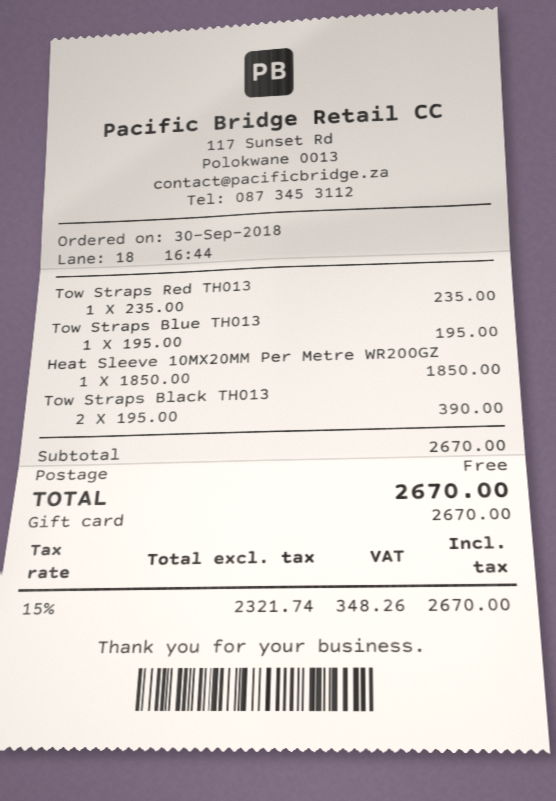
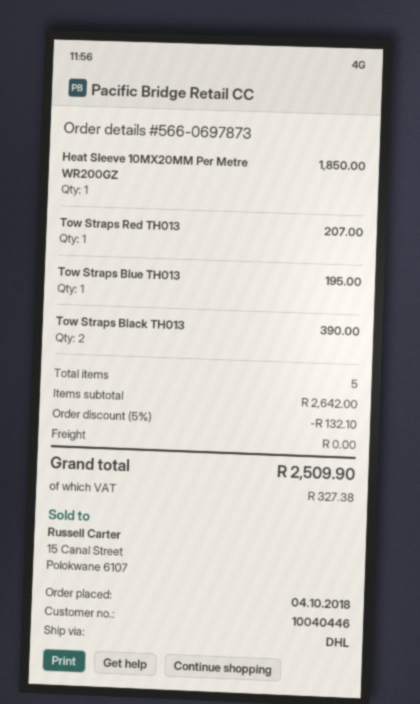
order date: 2018-09-30 -> 2018-10-04
Tow Straps Red TH013: 1 for 235.00 -> 1 for 207.00
subtotal: 2670.00 -> 2642.00
discount: none -> 5% = 132.10
tax: 348.26 -> 327.38
total: 2670.00 -> 2509.90

